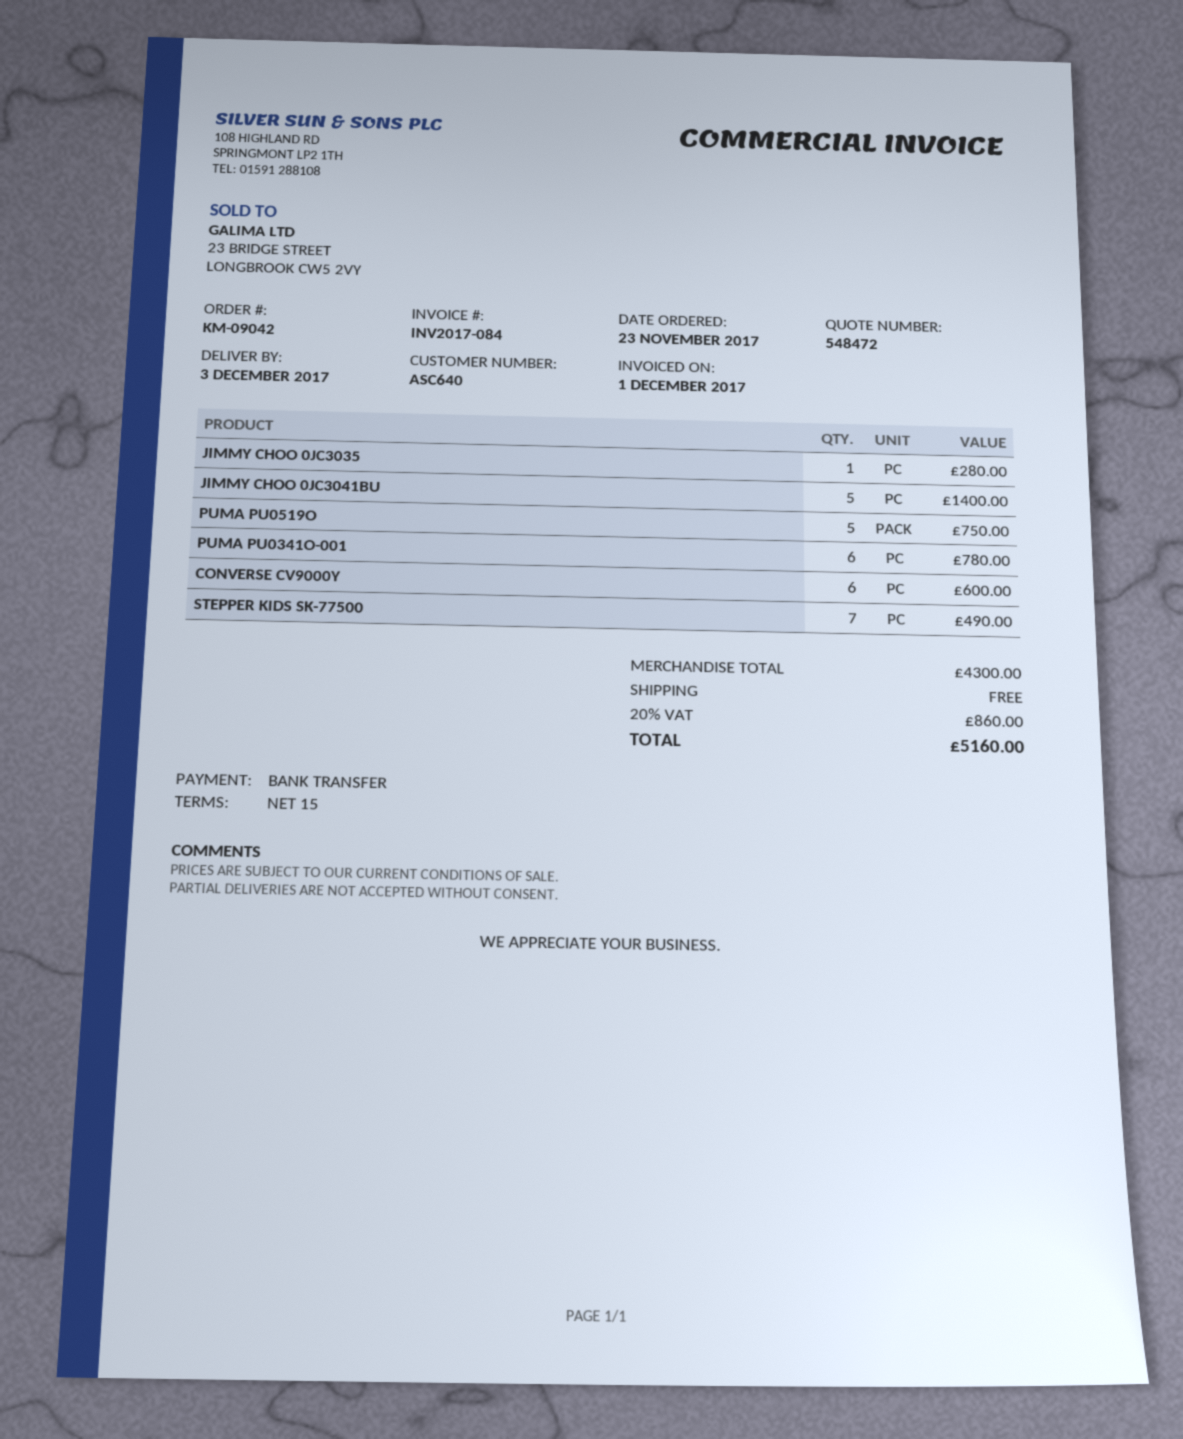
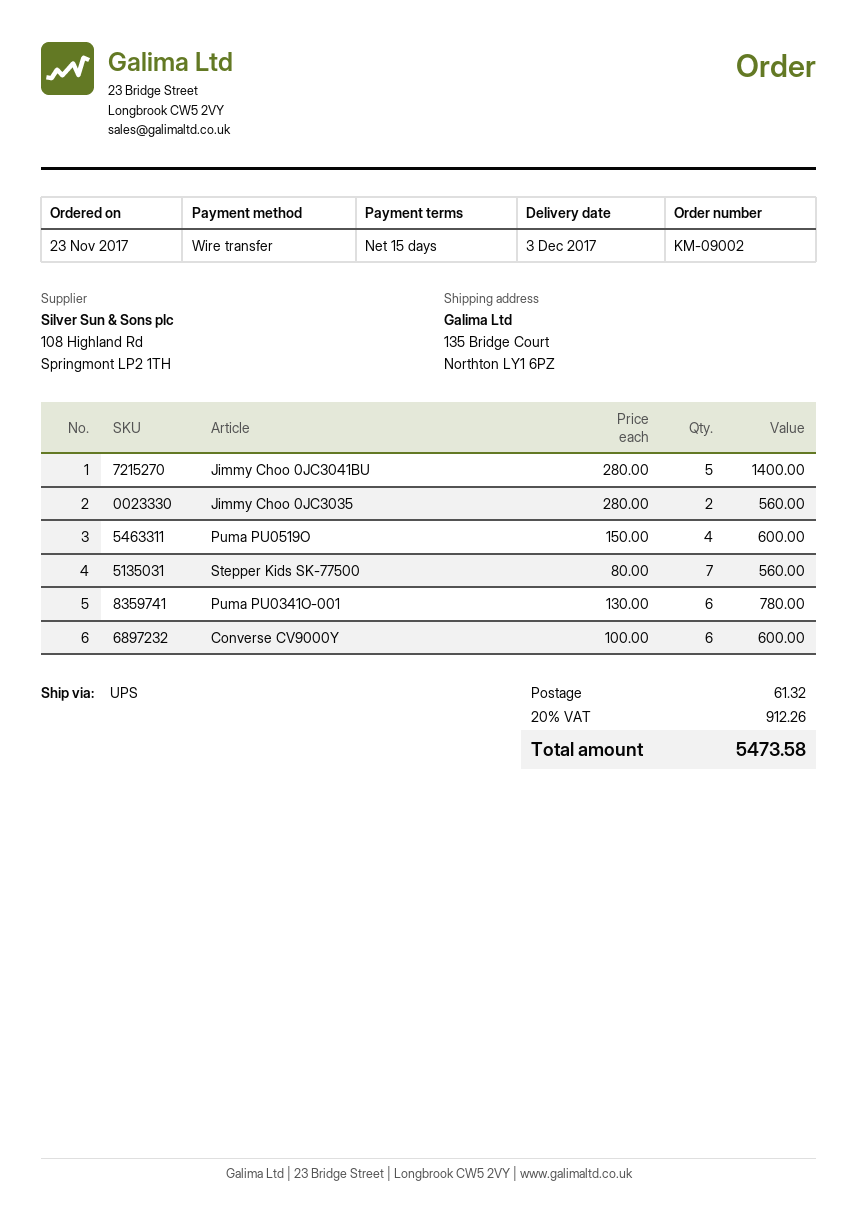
order number: KM-09042 -> KM-09002
JIMMY CHOO 0JC3035: 1 for 280.00 -> 2 for 560.00
PUMA PU0519O: 5 for 750.00 -> 4 for 600.00
STEPPER KIDS SK-77500: 7 for 490.00 -> 7 for 560.00
shipping: 0.00 -> 61.32
tax: 20% = 860.00 -> 20% = 912.26
total: 5160.00 -> 5473.58

